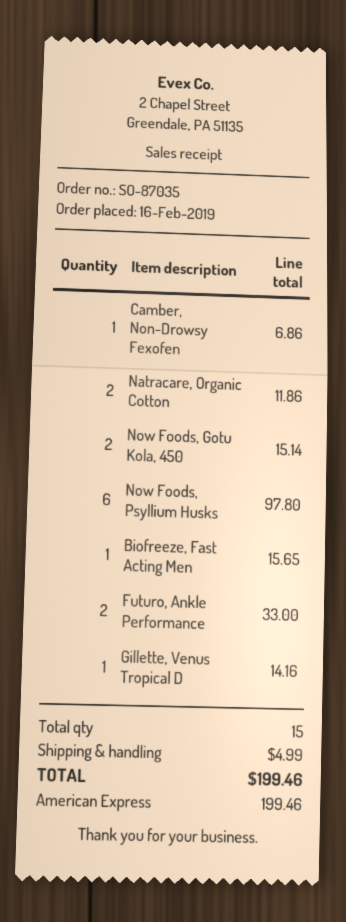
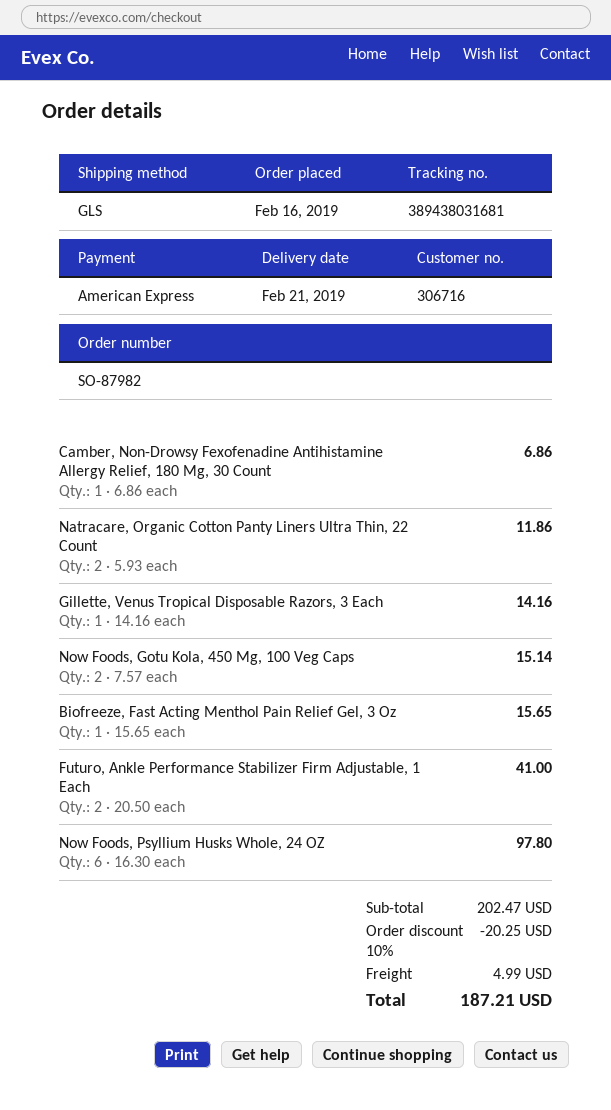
order number: SO-87035 -> SO-87982
Futuro, Ankle Performance: 2 for 33.00 -> 2 for 41.00
discount: none -> 10% = 20.25
total: 199.46 -> 187.21

